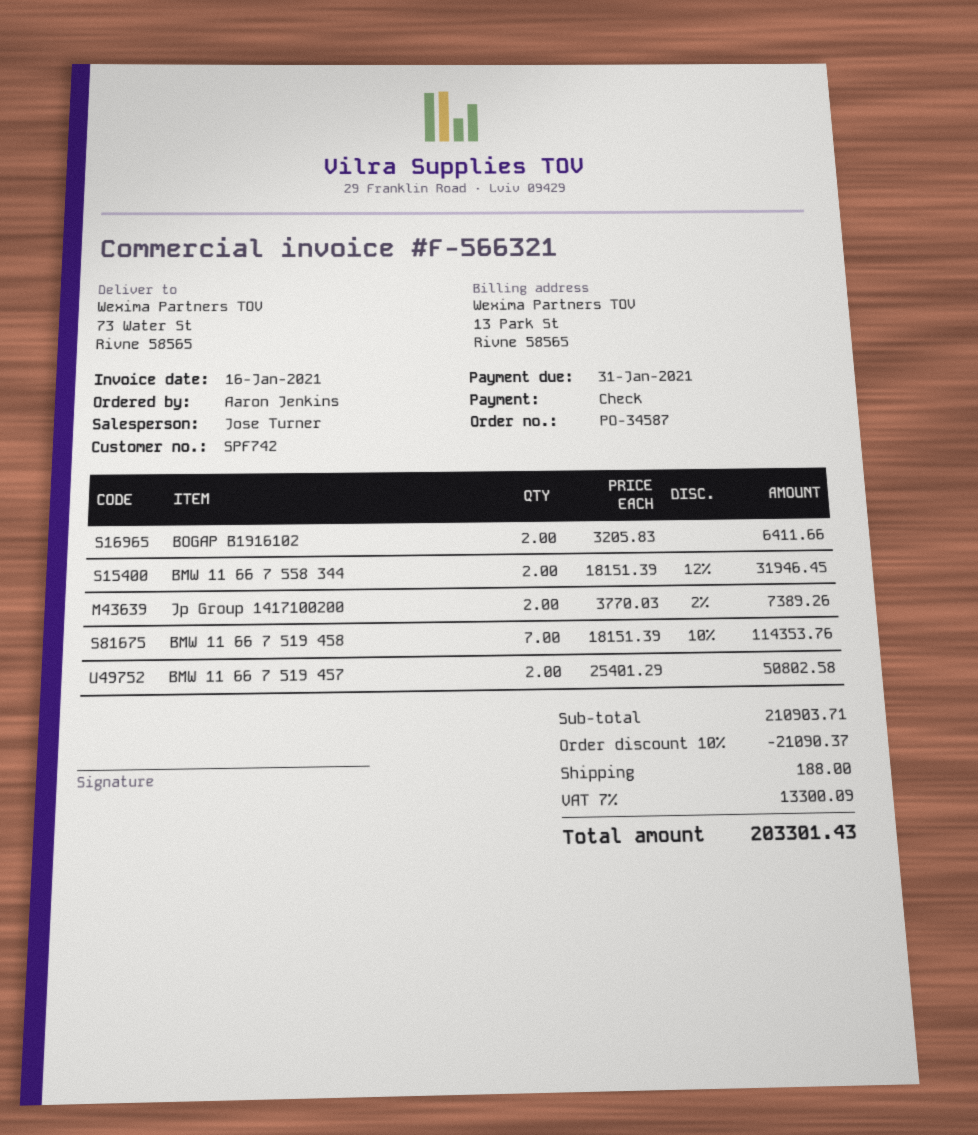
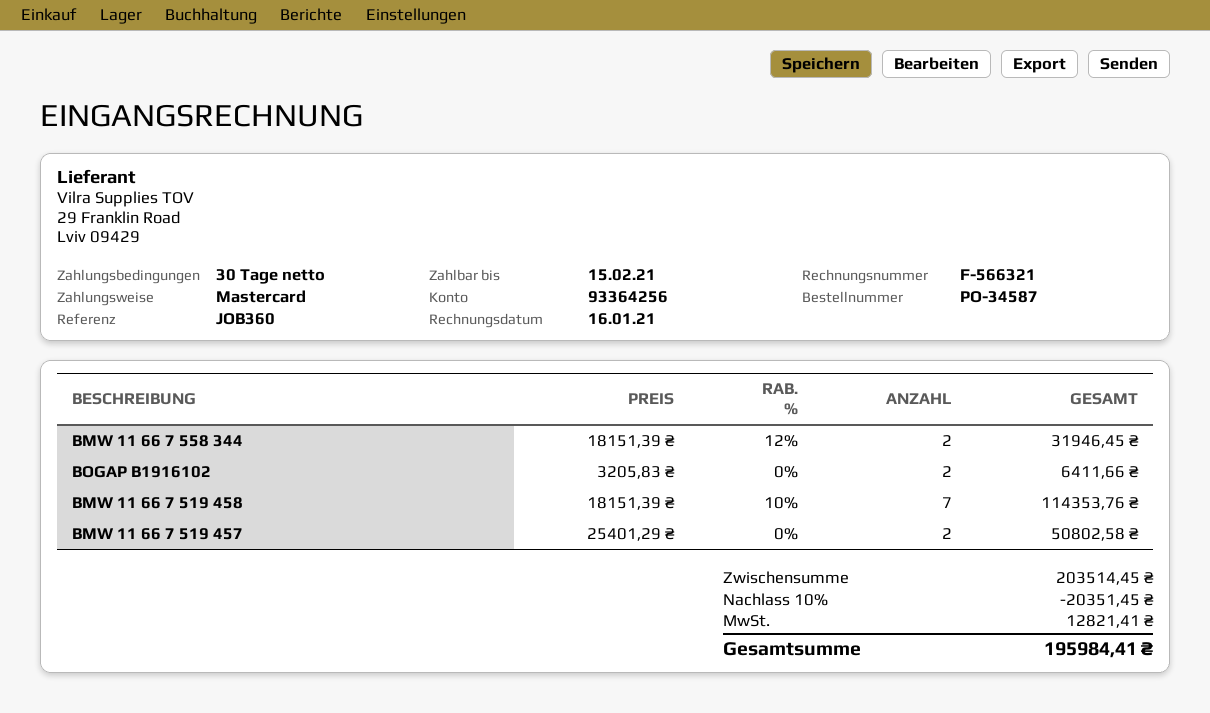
due date: 2021-01-31 -> 2021-02-15
payment method: cheque -> Mastercard
Jp Group 1417100200: 2 x 3770.03 - 2% = 7389.26 -> none
subtotal: 210903.71 -> 203514.45
discount: 10% = 21090.37 -> 10% = 20351.45
shipping: 188.00 -> none
tax: 13300.09 -> 12821.41
total: 203301.43 -> 195984.41

